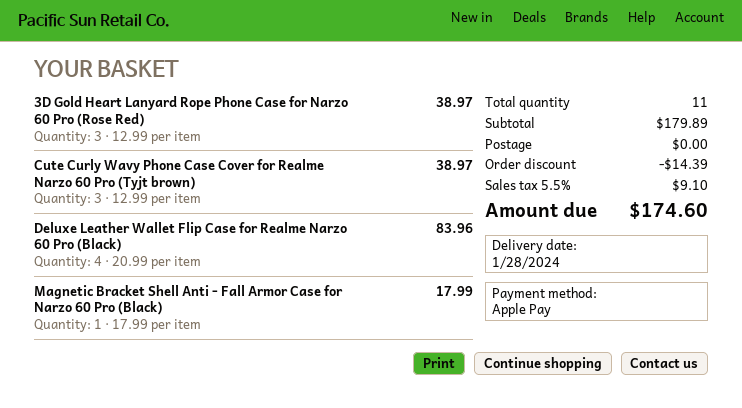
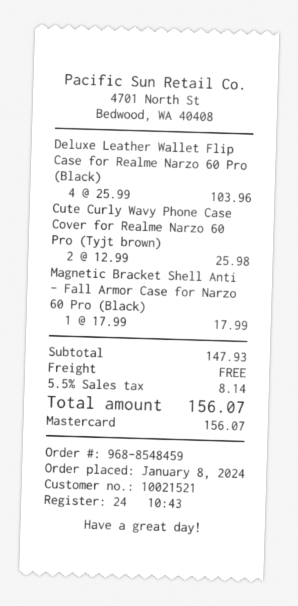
payment method: Apple Pay -> Mastercard
3D Gold Heart Lanyard Rope Phone Case for Narzo 60 Pro (Rose Red): 3 x 12.99 = 38.97 -> none
Cute Curly Wavy Phone Case Cover for Realme Narzo 60 Pro (Tyjt brown): 3 x 12.99 = 38.97 -> 2 x 12.99 = 25.98
Deluxe Leather Wallet Flip Case for Realme Narzo 60 Pro (Black): 4 x 20.99 = 83.96 -> 4 x 25.99 = 103.96
subtotal: 179.89 -> 147.93
discount: 14.39 -> none
tax: 5.5% = 9.10 -> 5.5% = 8.14
total: 174.60 -> 156.07

